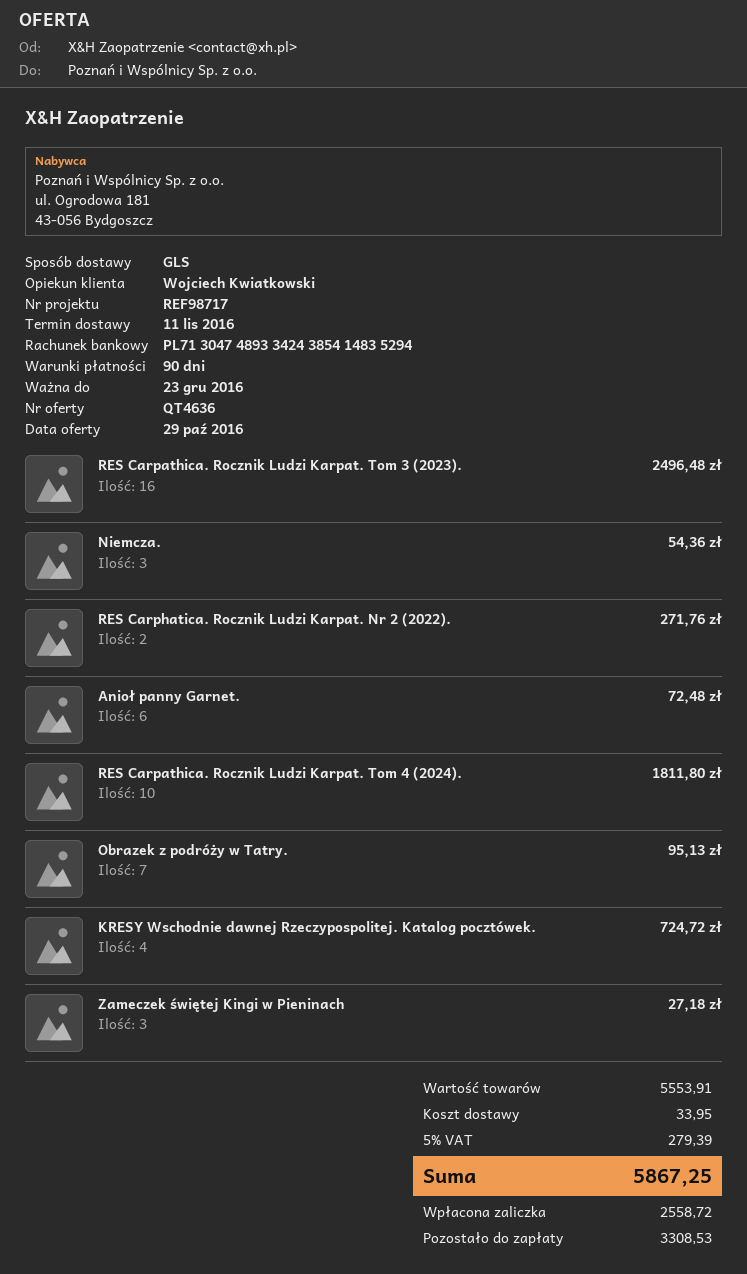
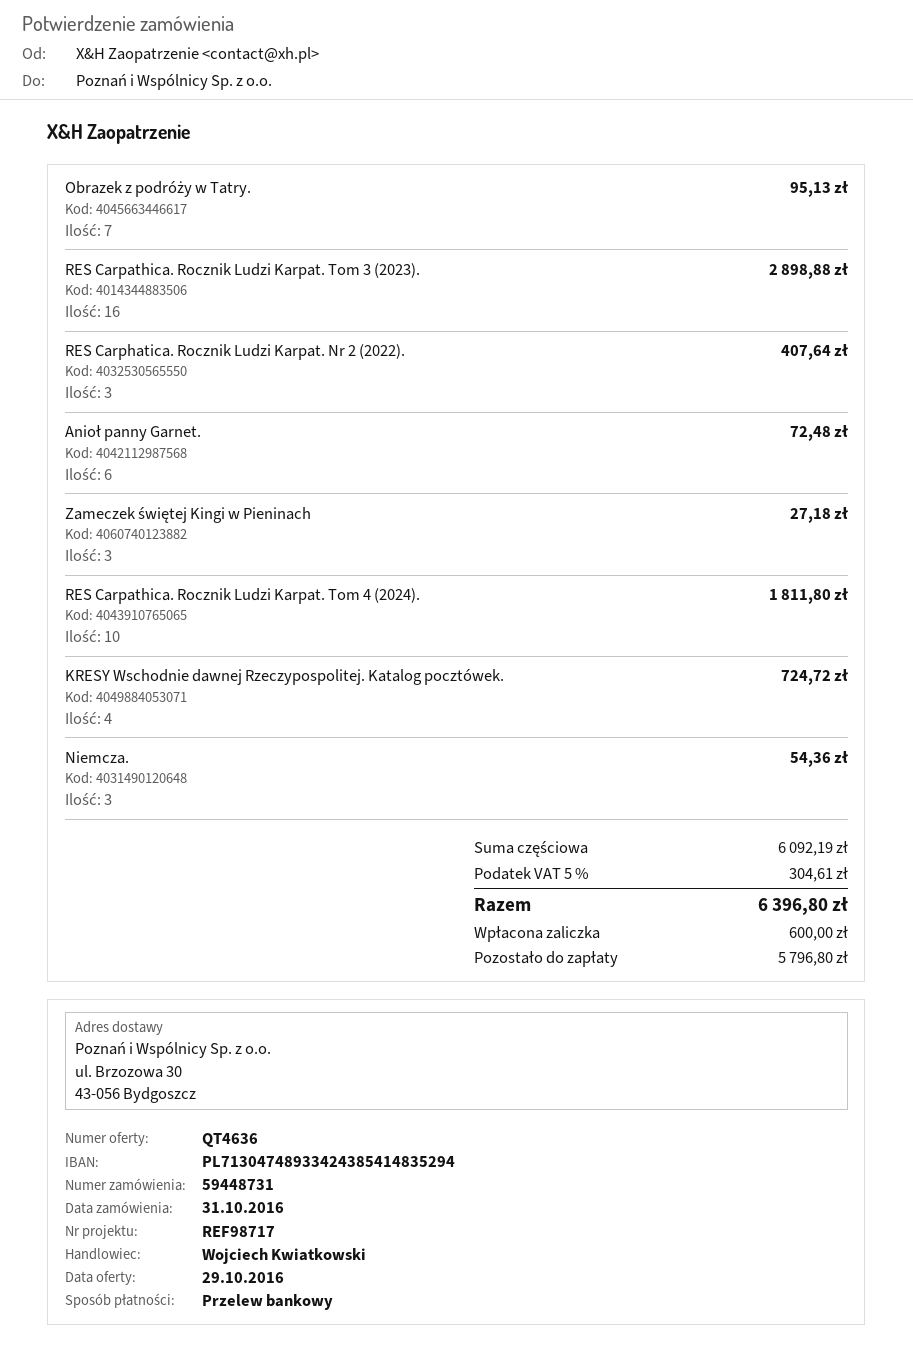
RES Carpathica. Rocznik Ludzi Karpat. Tom 3 (2023).: 16 for 2496.48 -> 16 for 2898.88
RES Carphatica. Rocznik Ludzi Karpat. Nr 2 (2022).: 2 for 271.76 -> 3 for 407.64
subtotal: 5553.91 -> 6092.19
shipping: 33.95 -> none
tax: 5% = 279.39 -> 5% = 304.61
total: 5867.25 -> 6396.80
deposit: 2558.72 -> 600.00
balance: 3308.53 -> 5796.80

